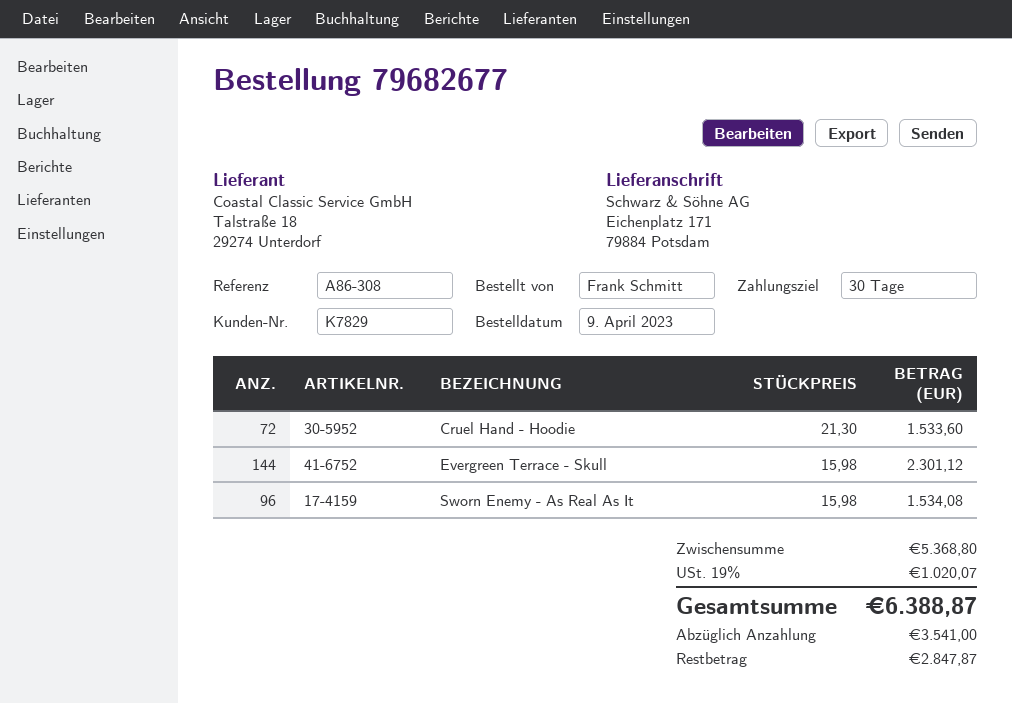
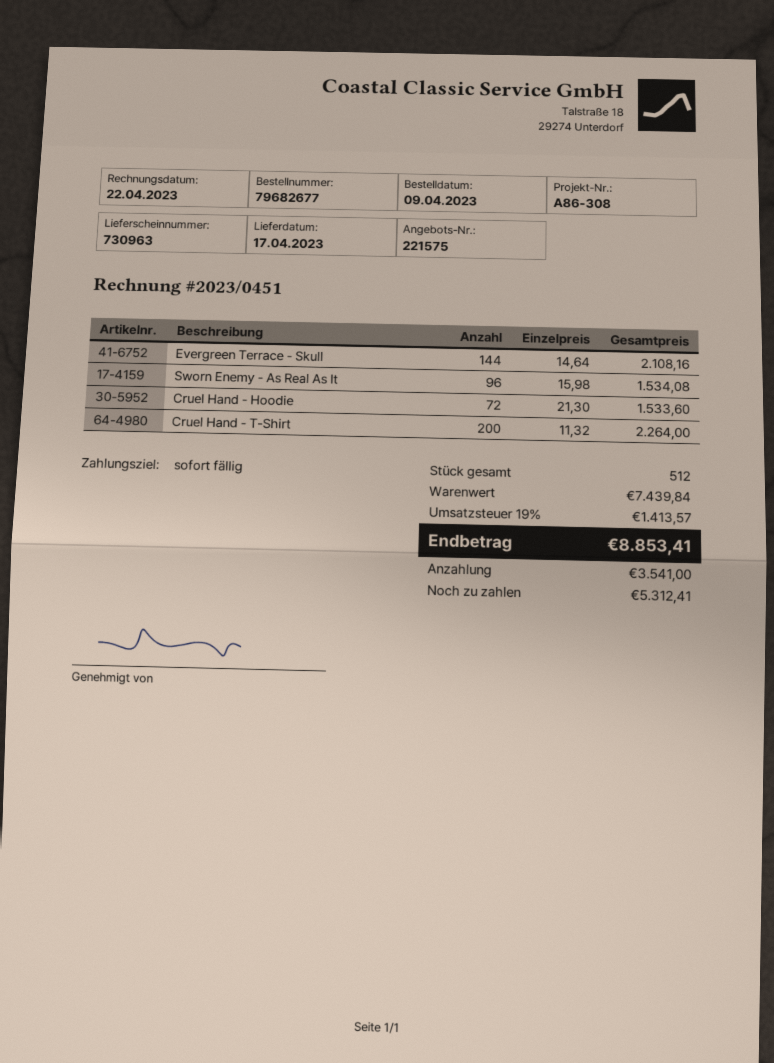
payment terms: 30 days -> on receipt
Evergreen Terrace - Skull: 144 x 15.98 = 2301.12 -> 144 x 14.64 = 2108.16
Cruel Hand - T-Shirt: none -> 200 x 11.32 = 2264.00
subtotal: 5368.80 -> 7439.84
tax: 19% = 1020.07 -> 19% = 1413.57
total: 6388.87 -> 8853.41
balance: 2847.87 -> 5312.41

